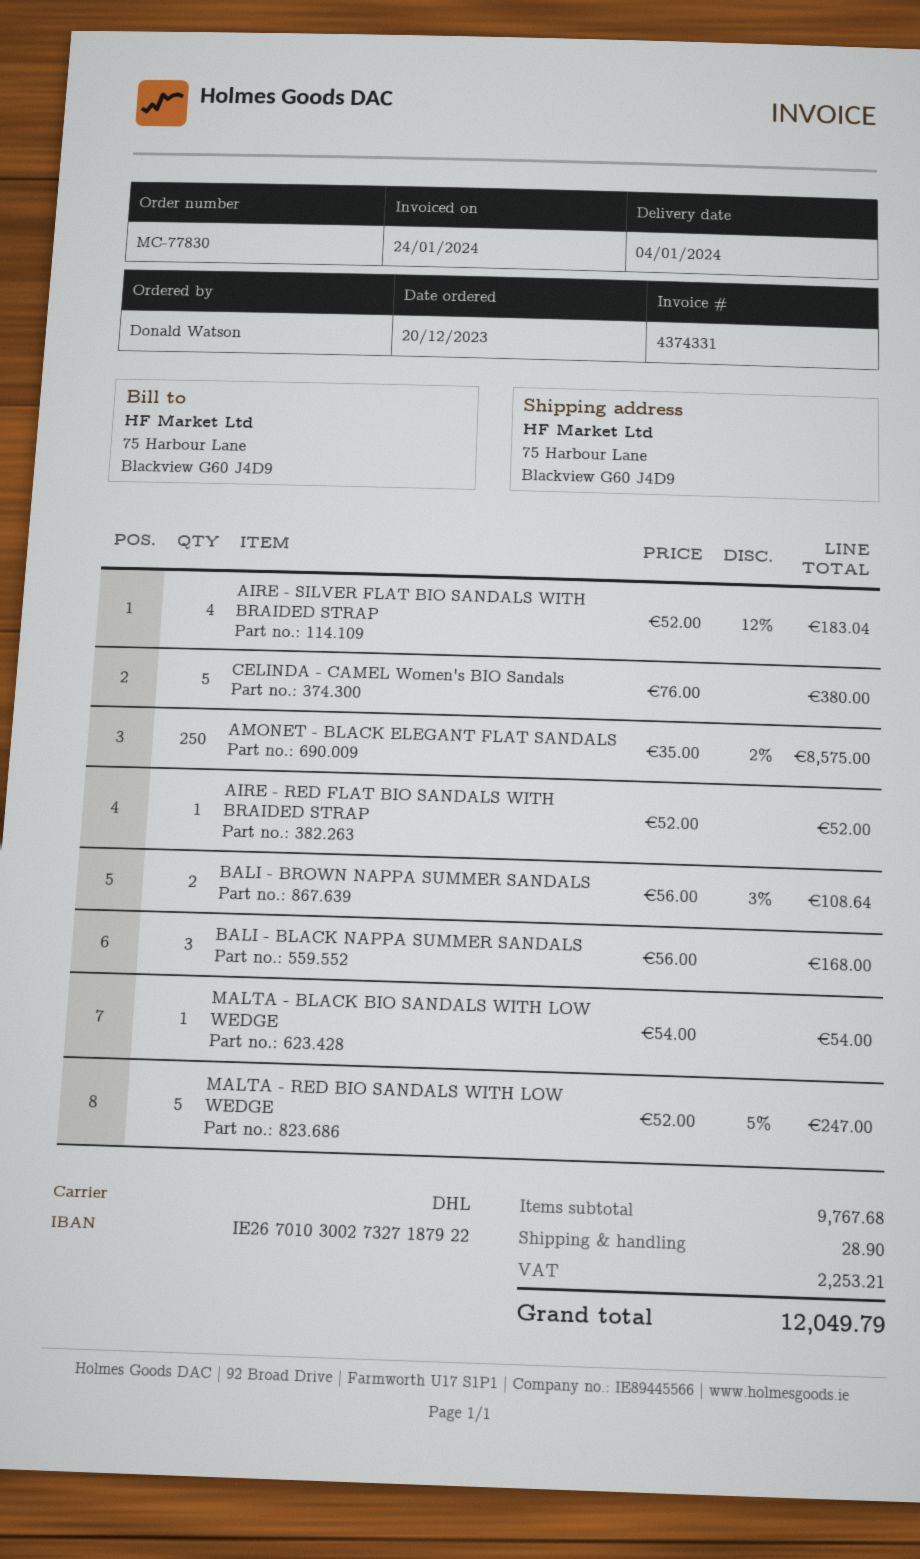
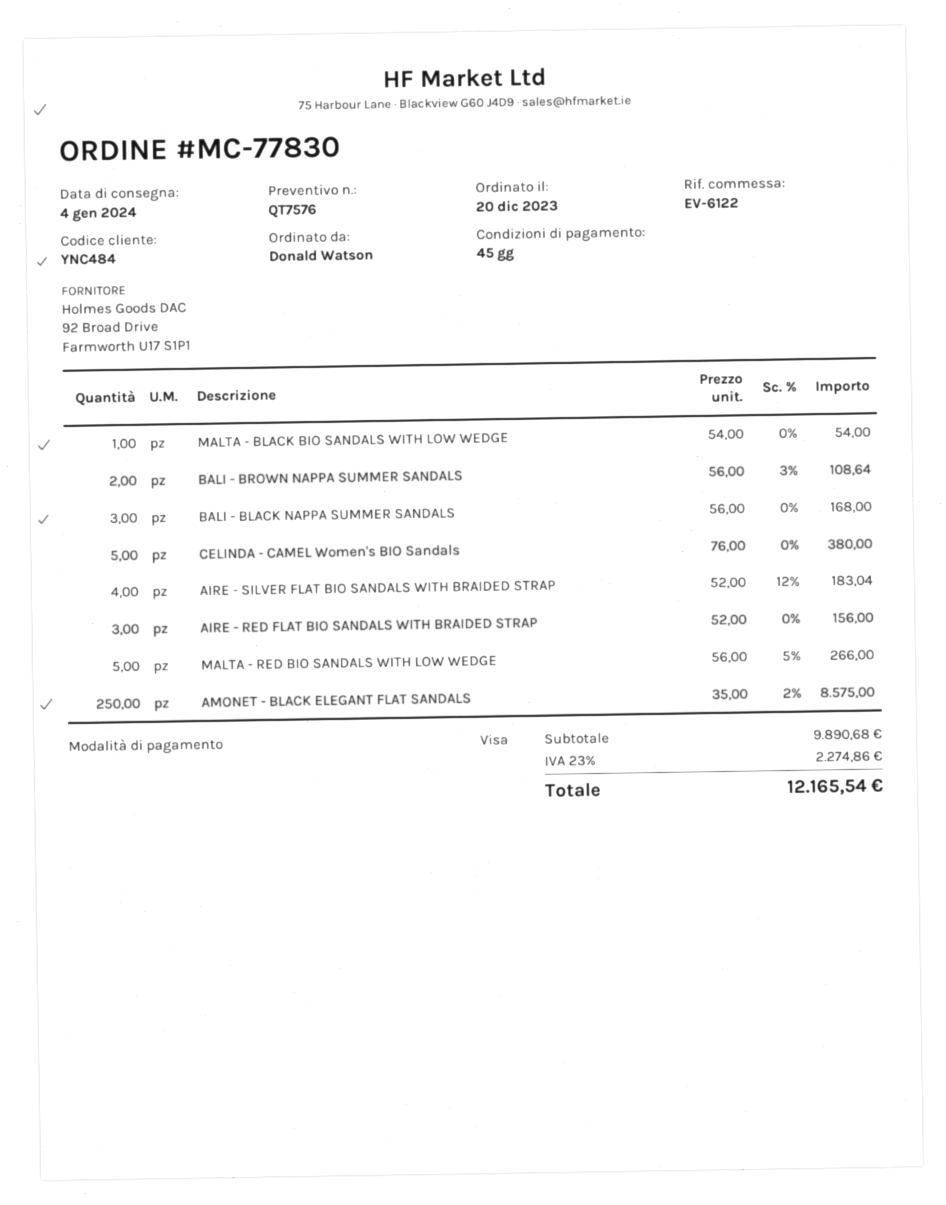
AIRE - RED FLAT BIO SANDALS WITH BRAIDED STRAP: 1 x 52.00 = 52.00 -> 3 x 52.00 = 156.00
MALTA - RED BIO SANDALS WITH LOW WEDGE: 5 x 52.00 - 5% = 247.00 -> 5 x 56.00 - 5% = 266.00
subtotal: 9767.68 -> 9890.68
shipping: 28.90 -> none
tax: 2253.21 -> 2274.86
total: 12049.79 -> 12165.54

